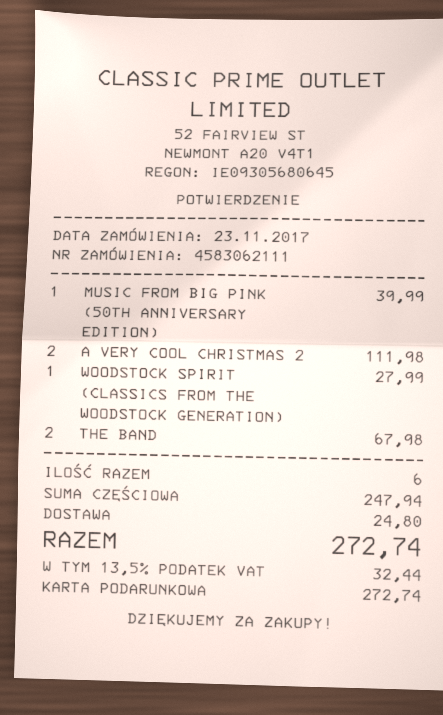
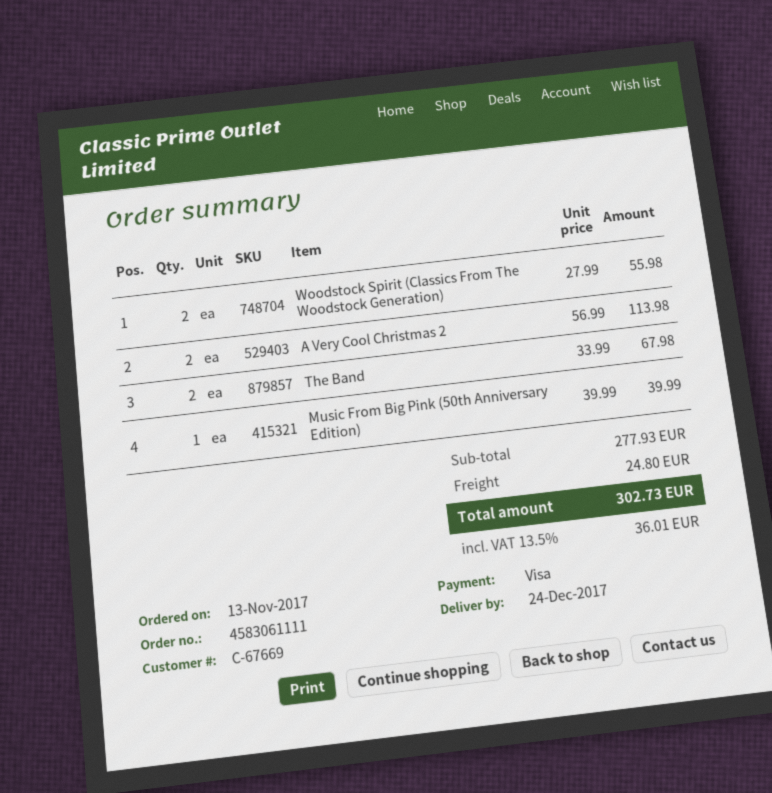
order number: 4583062111 -> 4583061111
order date: 2017-11-23 -> 2017-11-13
payment method: gift card -> Visa
A VERY COOL CHRISTMAS 2: 2 for 111.98 -> 2 for 113.98
WOODSTOCK SPIRIT (CLASSICS FROM THE WOODSTOCK GENERATION): 1 for 27.99 -> 2 for 55.98
subtotal: 247.94 -> 277.93
tax: 13.5% = 32.44 -> 13.5% = 36.01
total: 272.74 -> 302.73

